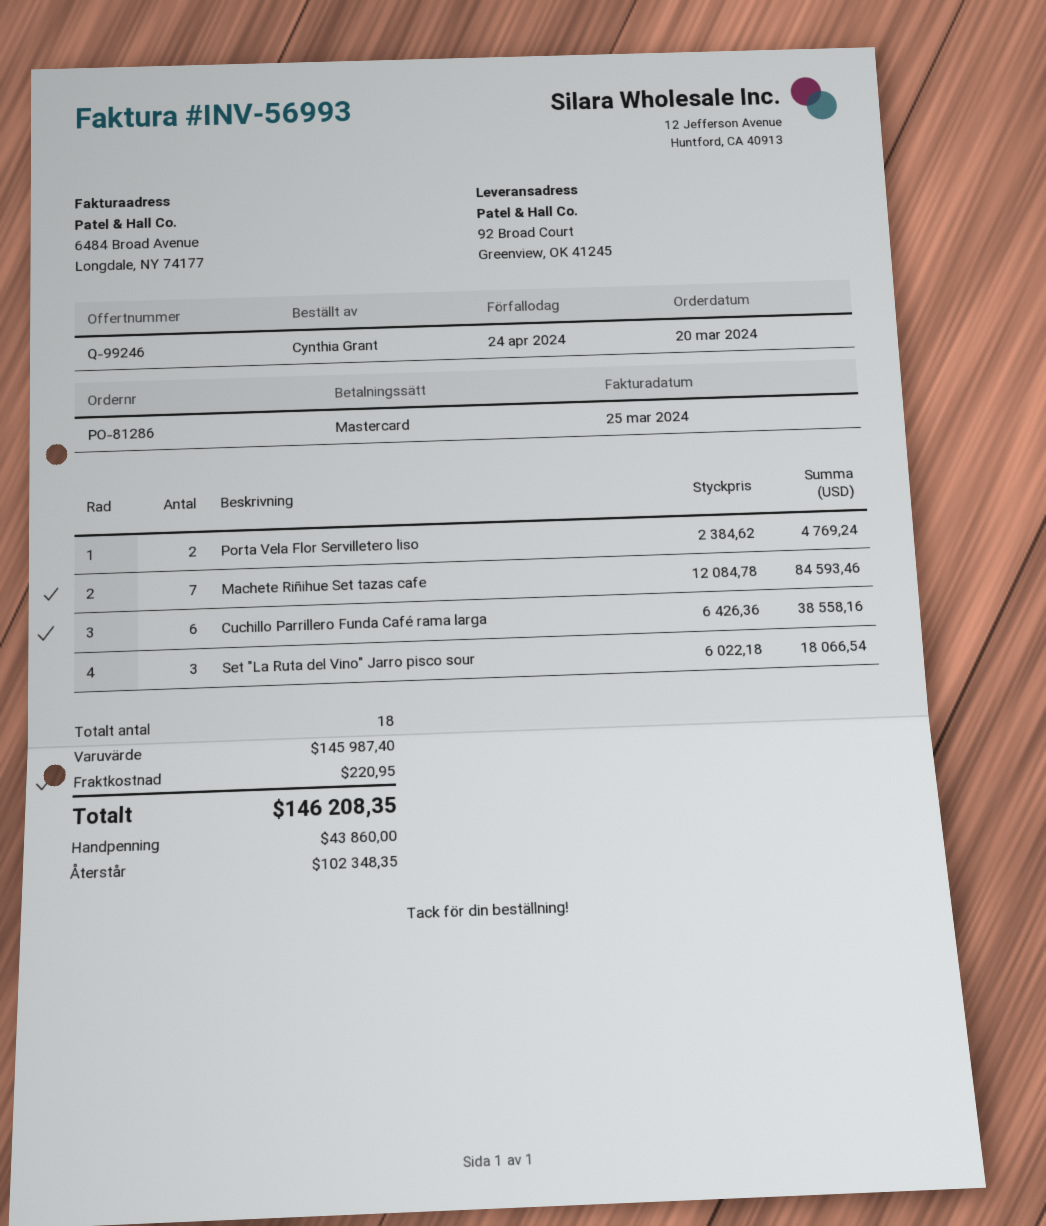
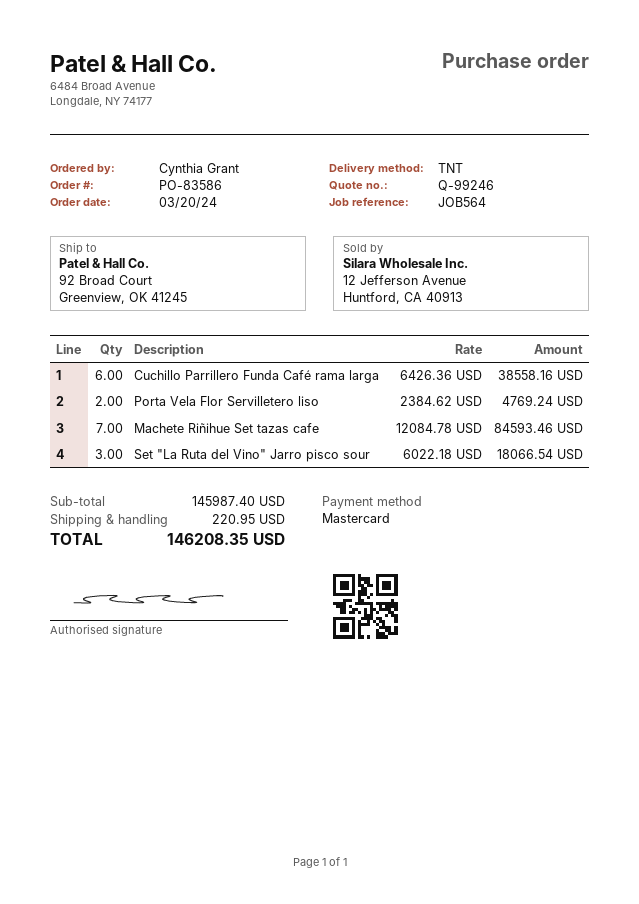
order number: PO-81286 -> PO-83586

